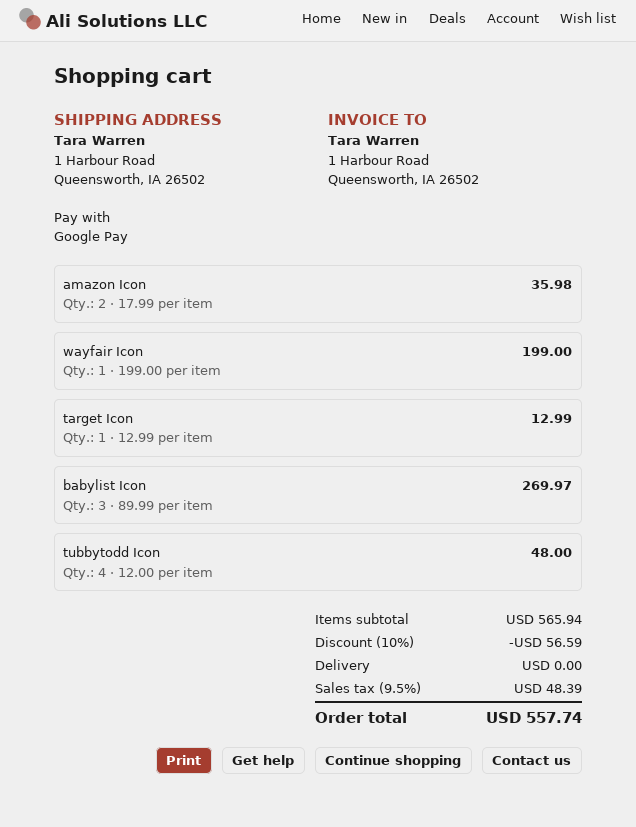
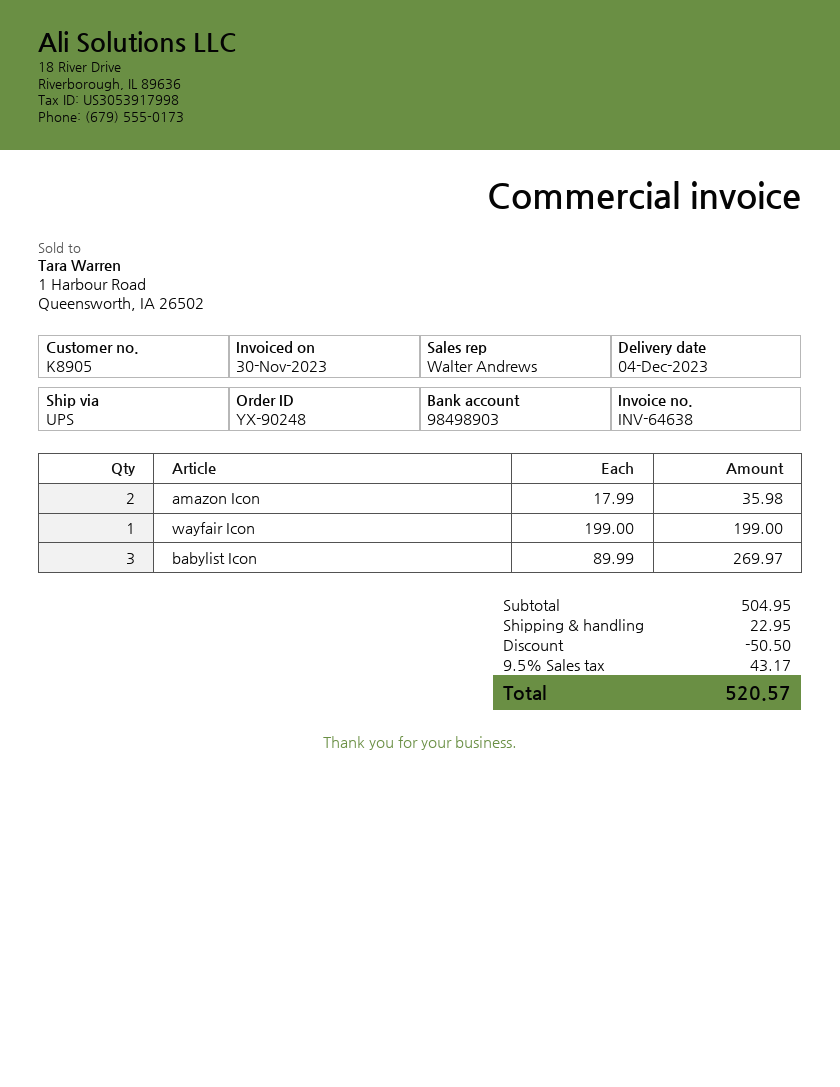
target Icon: 1 x 12.99 = 12.99 -> none
tubbytodd Icon: 4 x 12.00 = 48.00 -> none
subtotal: 565.94 -> 504.95
discount: 56.59 -> 50.50
shipping: 0.00 -> 22.95
tax: 9.5% = 48.39 -> 9.5% = 43.17
total: 557.74 -> 520.57

